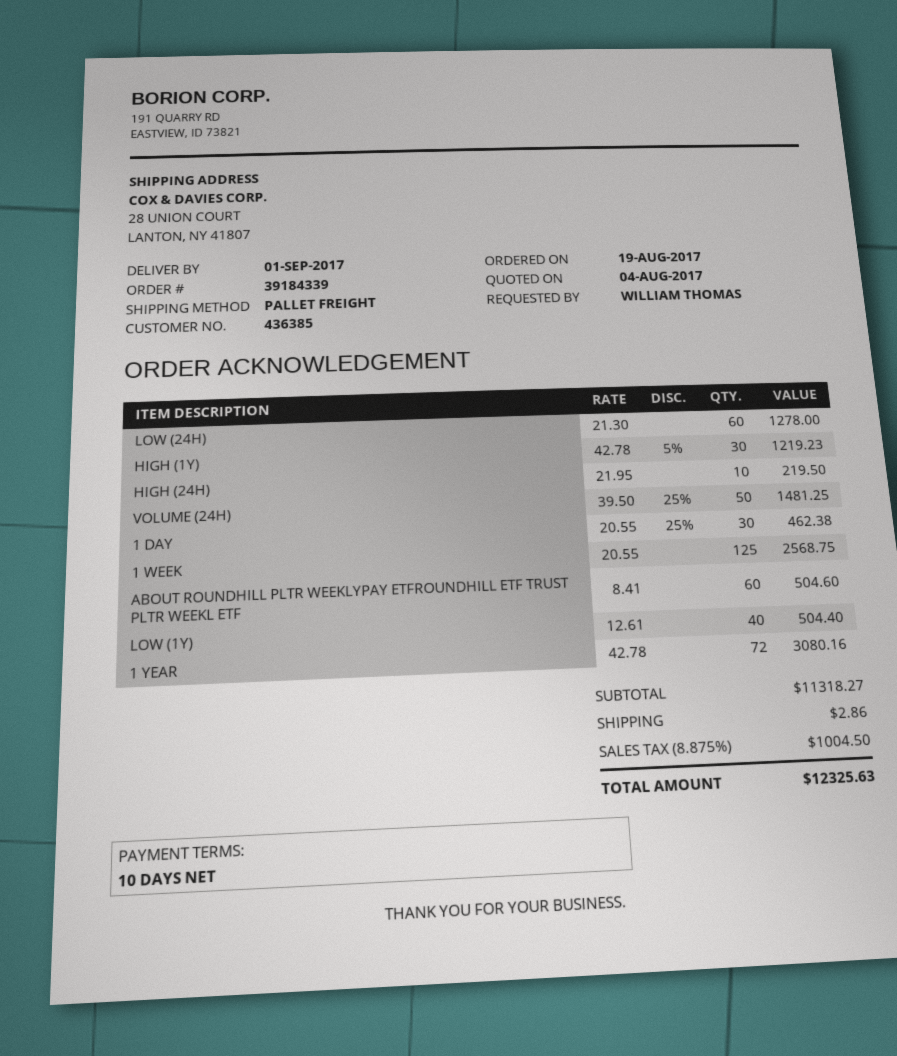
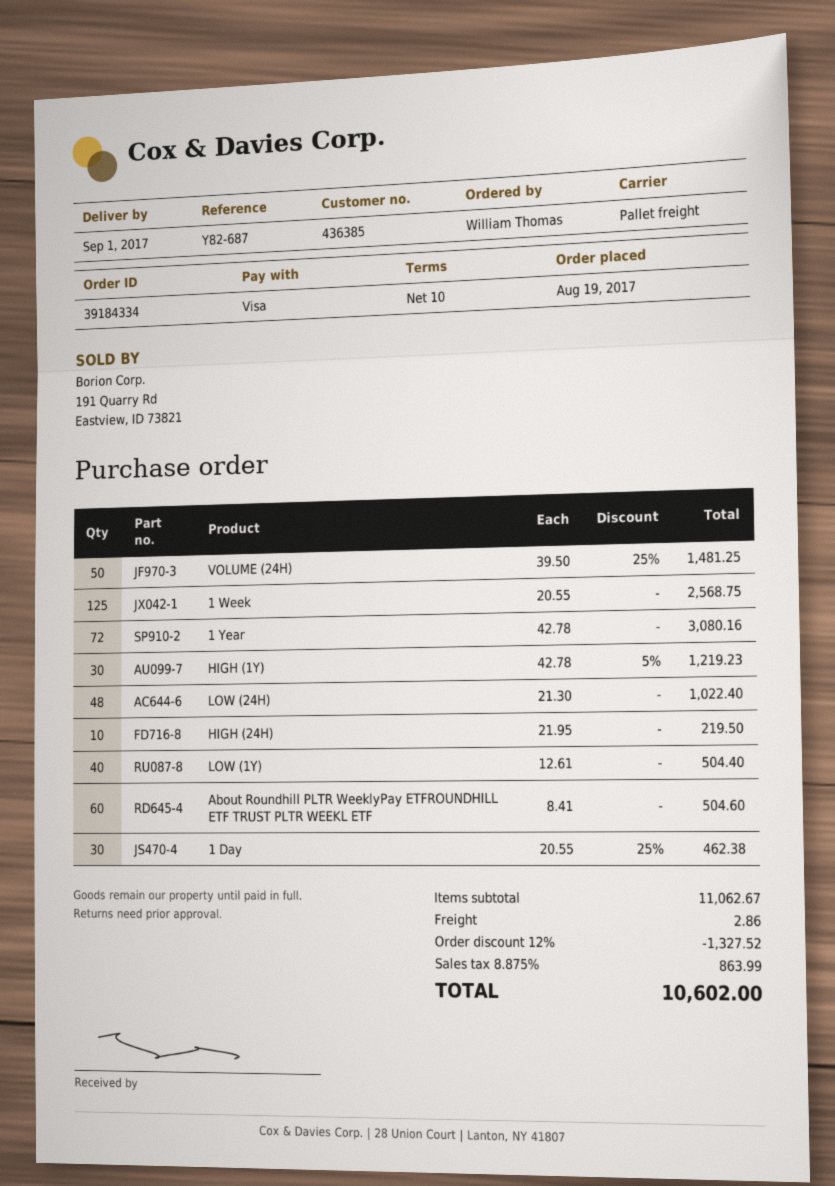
order number: 39184339 -> 39184334
LOW (24H): 60 x 21.30 = 1278.00 -> 48 x 21.30 = 1022.40
subtotal: 11318.27 -> 11062.67
discount: none -> 12% = 1327.52
tax: 8.875% = 1004.50 -> 8.875% = 863.99
total: 12325.63 -> 10602.00

